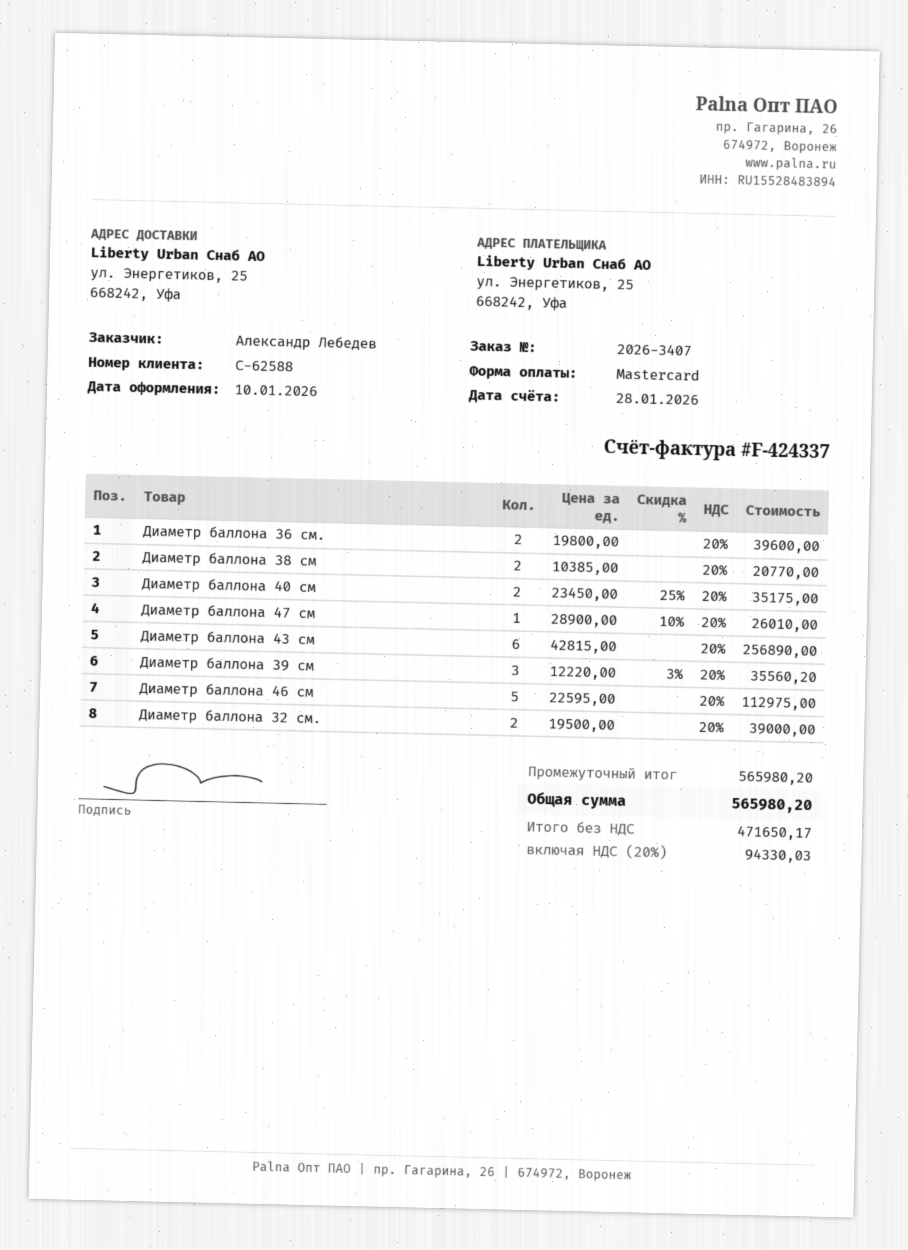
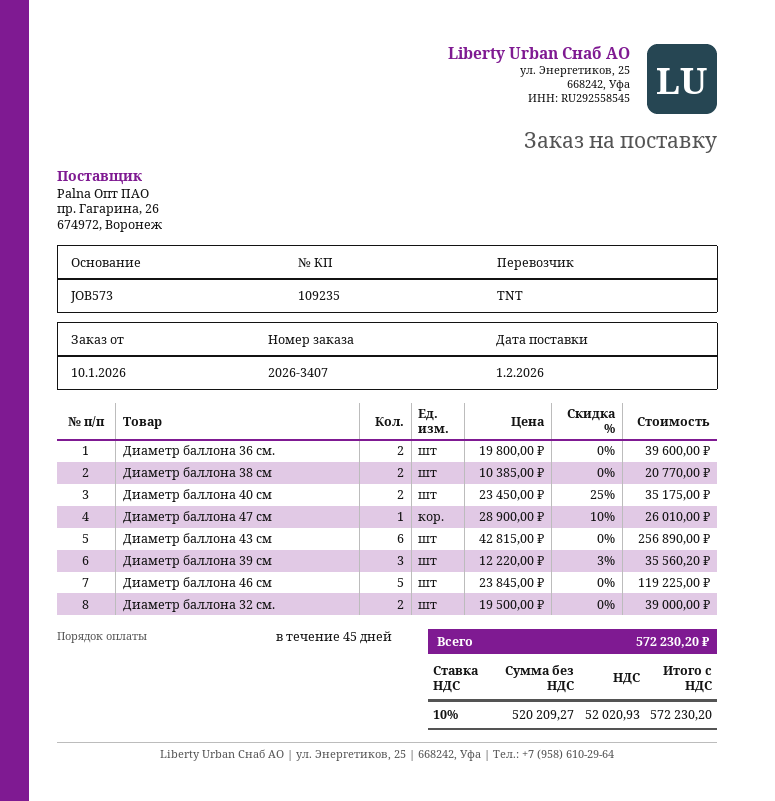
Диаметр баллона 46 см: 5 x 22595.00 = 112975.00 -> 5 x 23845.00 = 119225.00
net: 471650.17 -> 520209.27
tax: 20% = 94330.03 -> 10% = 52020.93
total: 565980.20 -> 572230.20

